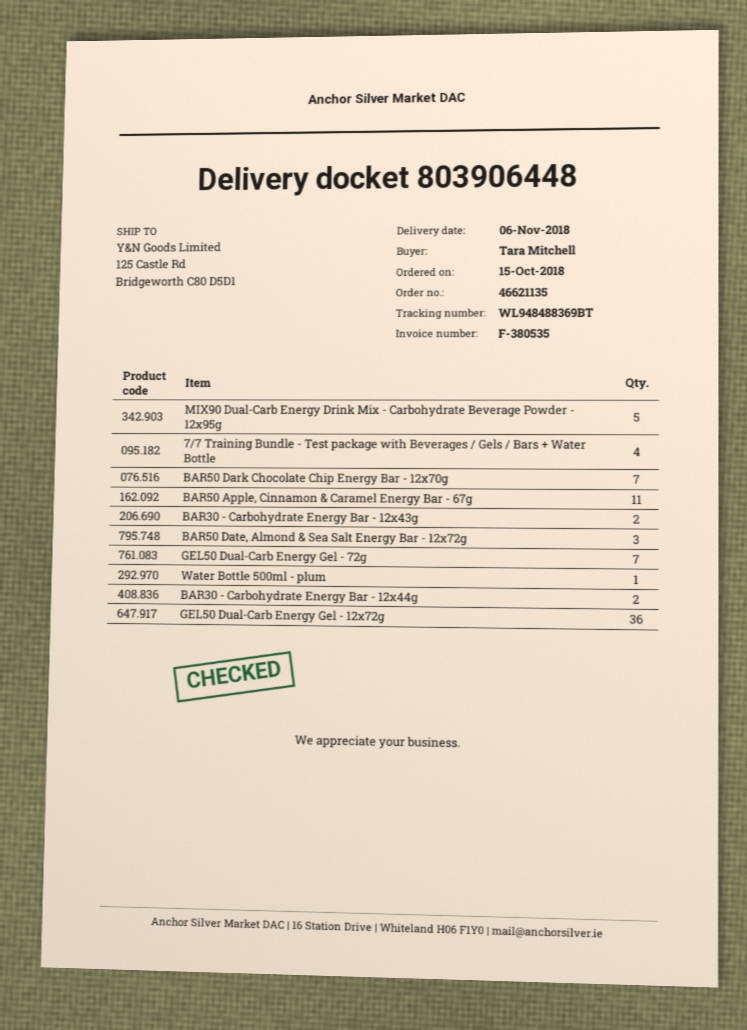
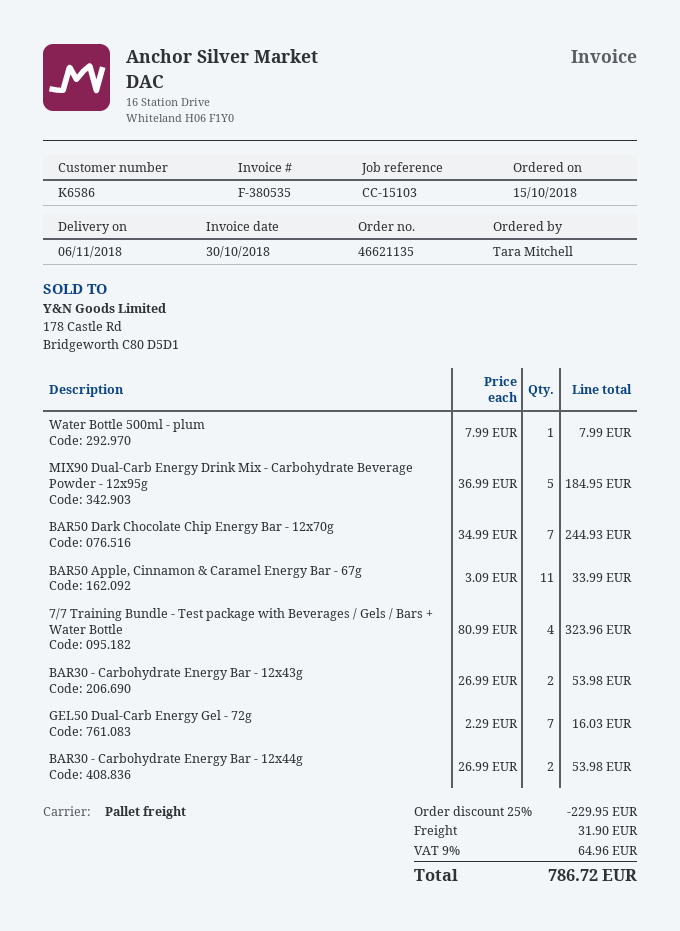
BAR50 Date, Almond & Sea Salt Energy Bar - 12x72g: 3 -> none
GEL50 Dual-Carb Energy Gel - 12x72g: 36 -> none

